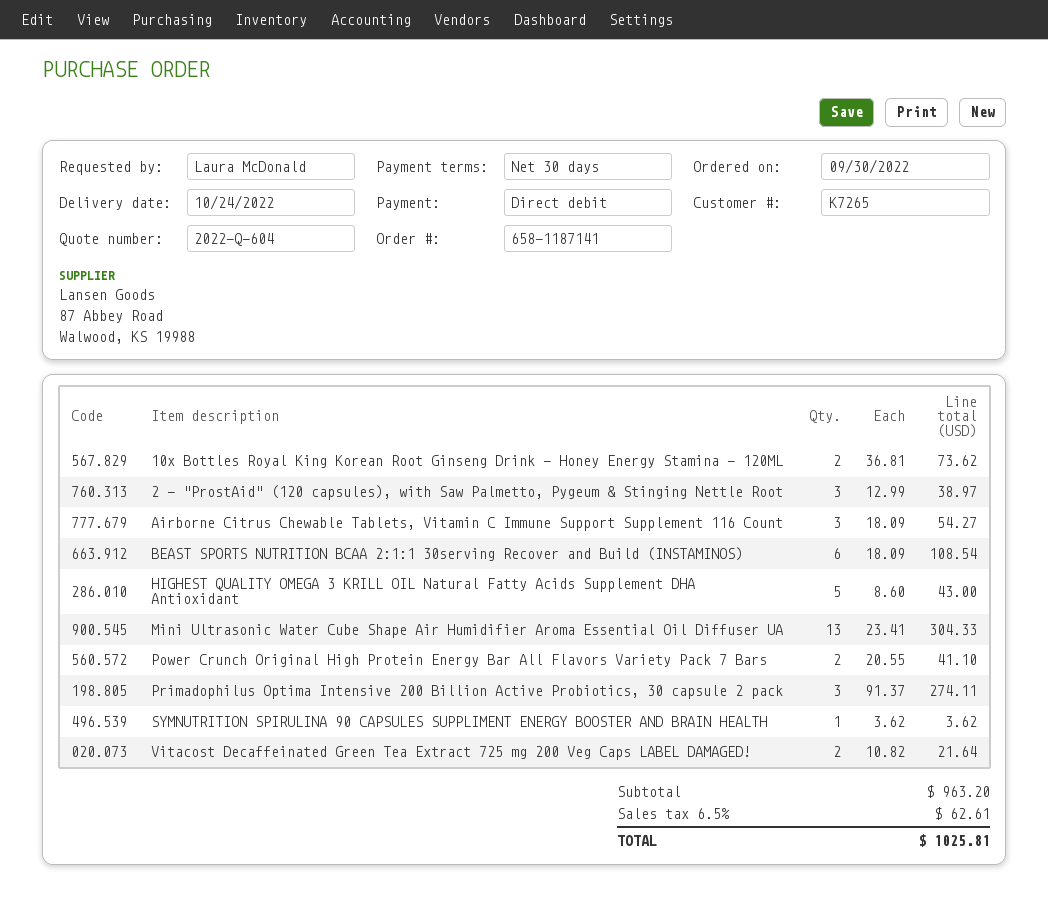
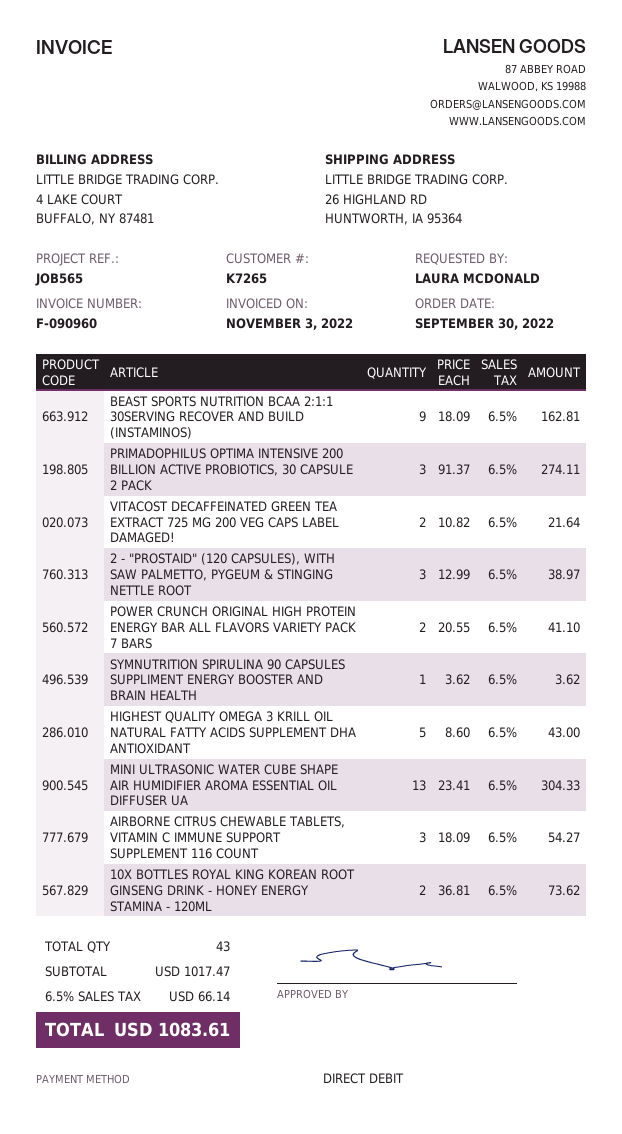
BEAST SPORTS NUTRITION BCAA 2:1:1 30serving Recover and Build (INSTAMINOS): 6 x 18.09 = 108.54 -> 9 x 18.09 = 162.81
subtotal: 963.20 -> 1017.47
tax: 6.5% = 62.61 -> 6.5% = 66.14
total: 1025.81 -> 1083.61

